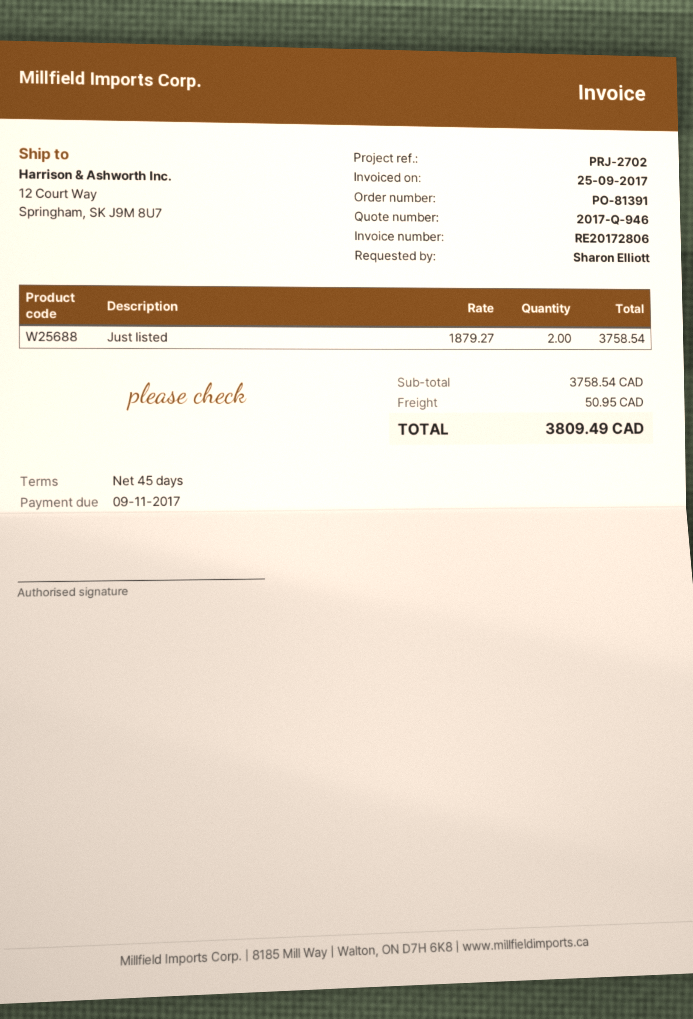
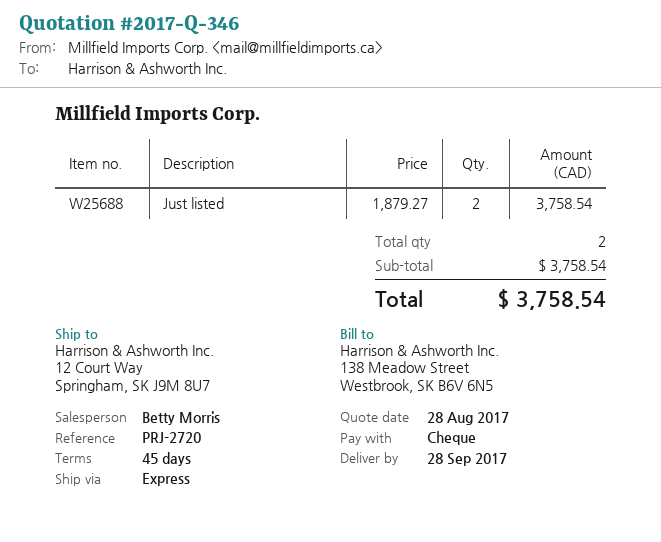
quote number: 2017-Q-946 -> 2017-Q-346
reference: PRJ-2702 -> PRJ-2720
shipping: 50.95 -> none
total: 3809.49 -> 3758.54

